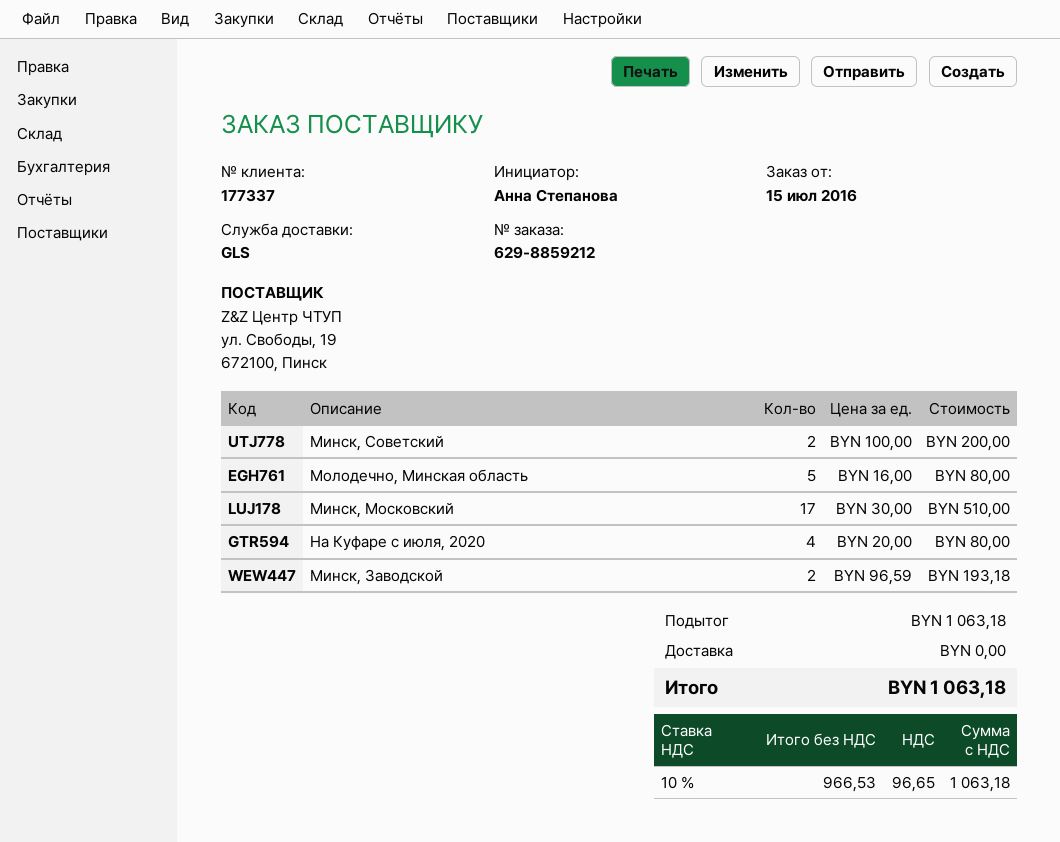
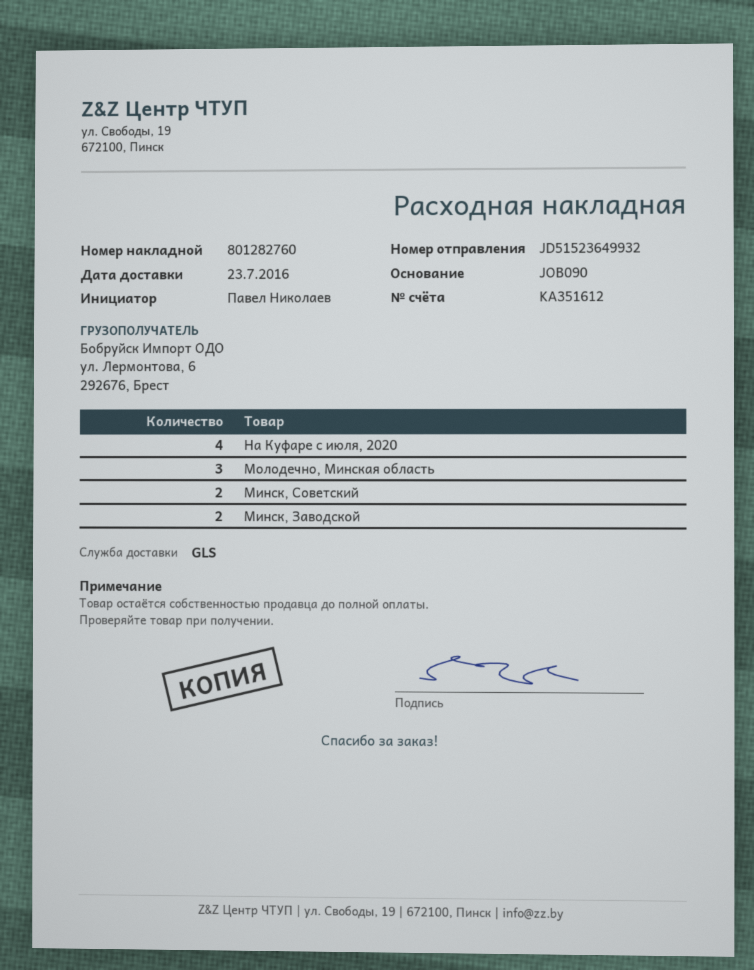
ordered by: Анна Степанова -> Павел Николаев
Молодечно, Минская область: 5 -> 3
Минск, Московский: 17 -> none

